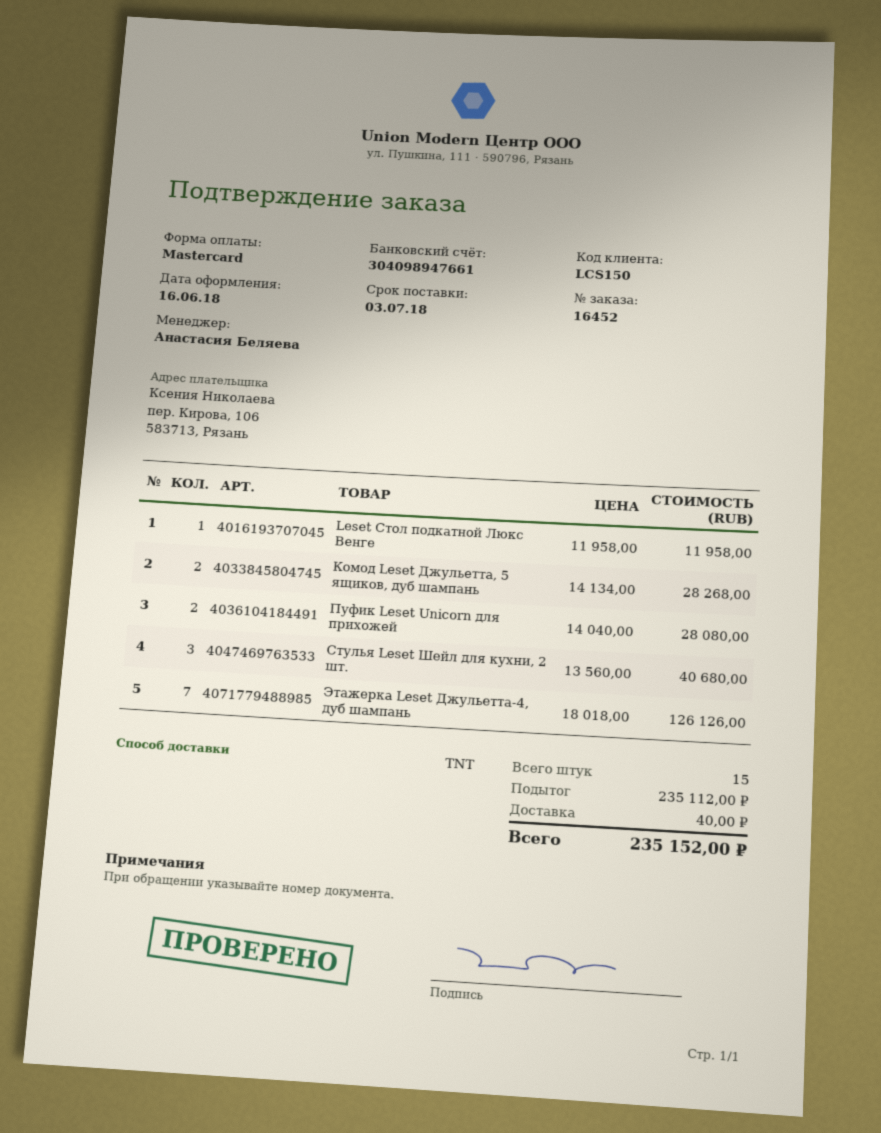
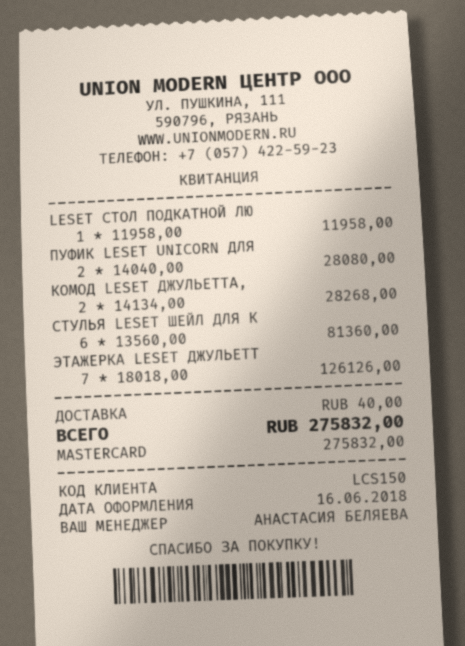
Стулья Leset Шейл для кухни, 2 шт.: 3 x 13560.00 = 40680.00 -> 6 x 13560.00 = 81360.00
total: 235152.00 -> 275832.00

